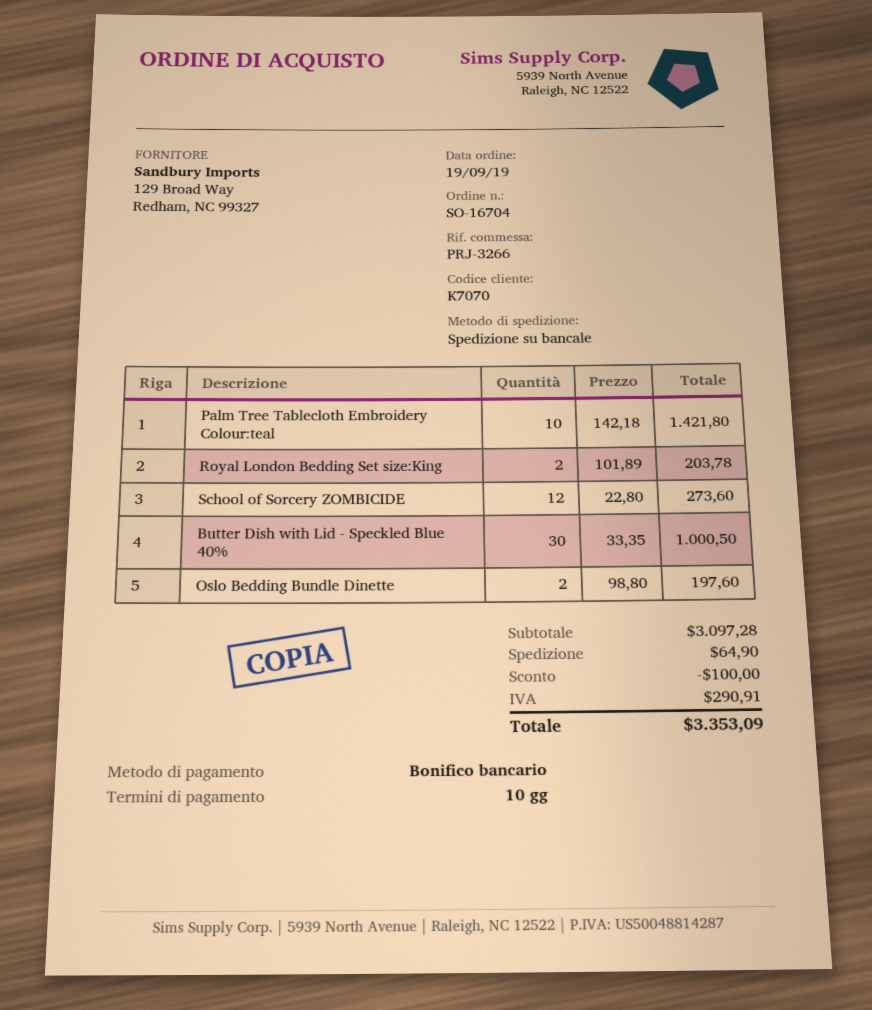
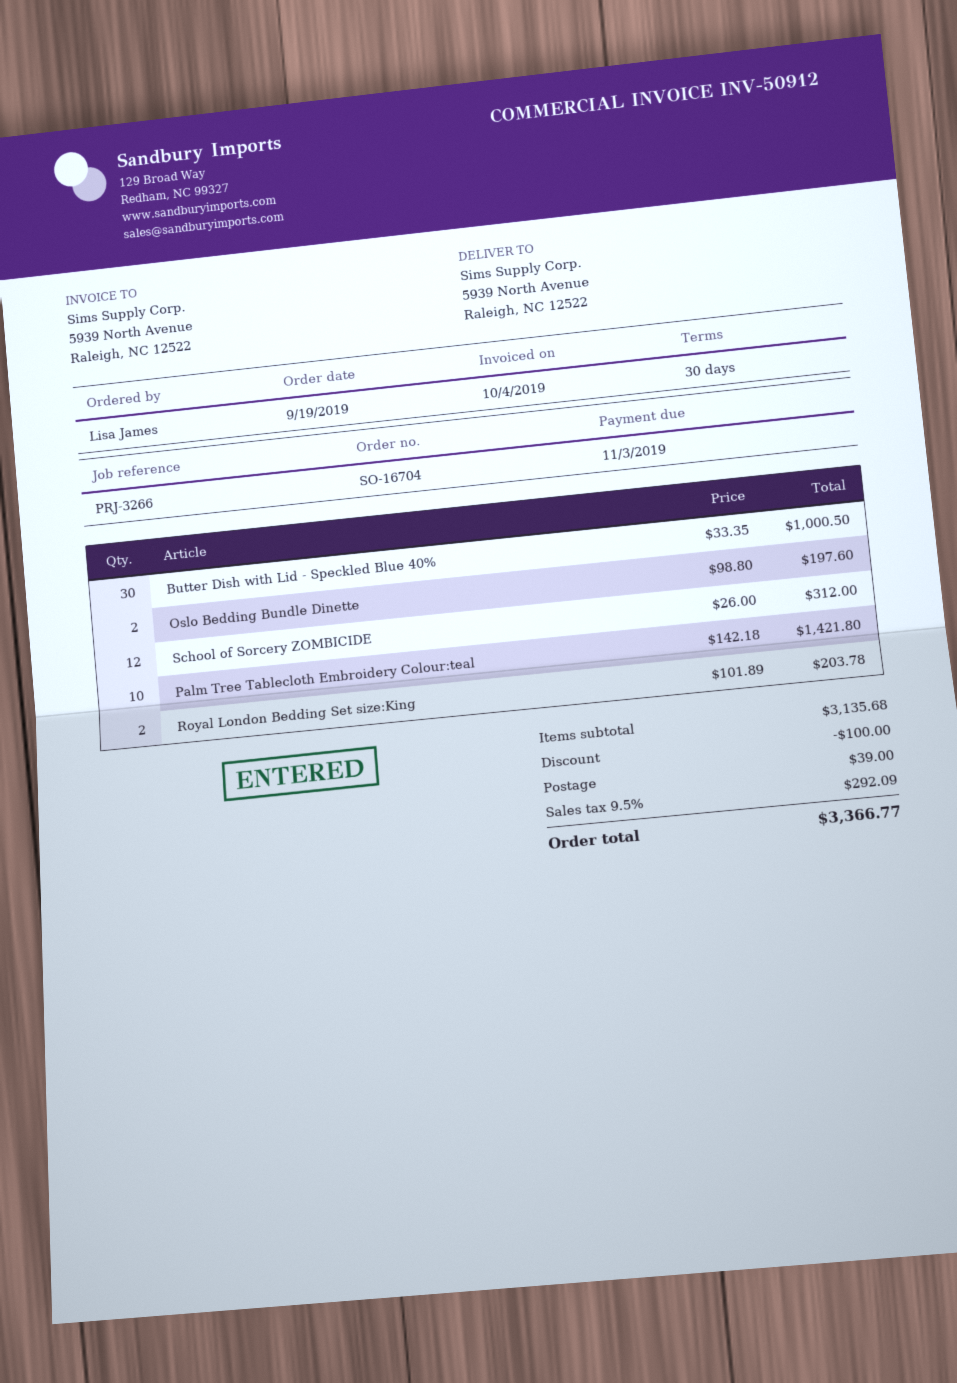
payment terms: 10 days -> 30 days
School of Sorcery ZOMBICIDE: 12 x 22.80 = 273.60 -> 12 x 26.00 = 312.00
subtotal: 3097.28 -> 3135.68
shipping: 64.90 -> 39.00
tax: 290.91 -> 292.09
total: 3353.09 -> 3366.77

